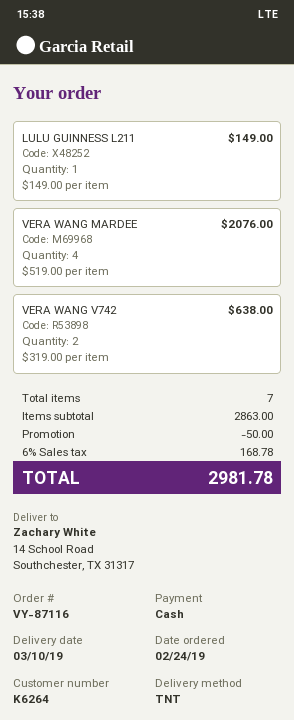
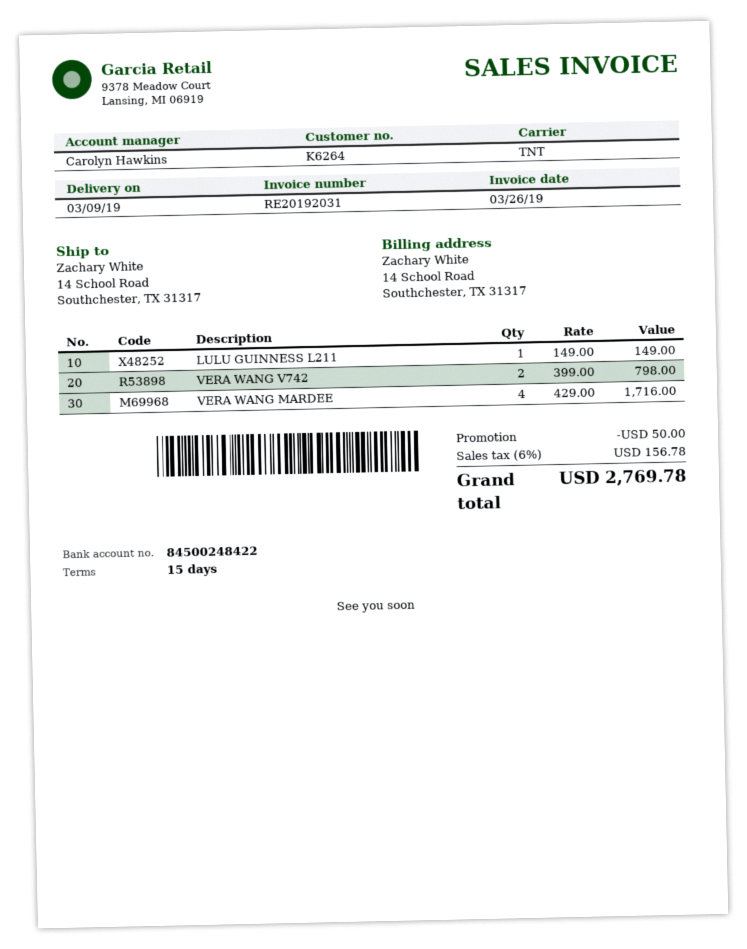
delivery date: 2019-03-10 -> 2019-03-09
VERA WANG MARDEE: 4 x 519.00 = 2076.00 -> 4 x 429.00 = 1716.00
VERA WANG V742: 2 x 319.00 = 638.00 -> 2 x 399.00 = 798.00
tax: 6% = 168.78 -> 6% = 156.78
total: 2981.78 -> 2769.78

